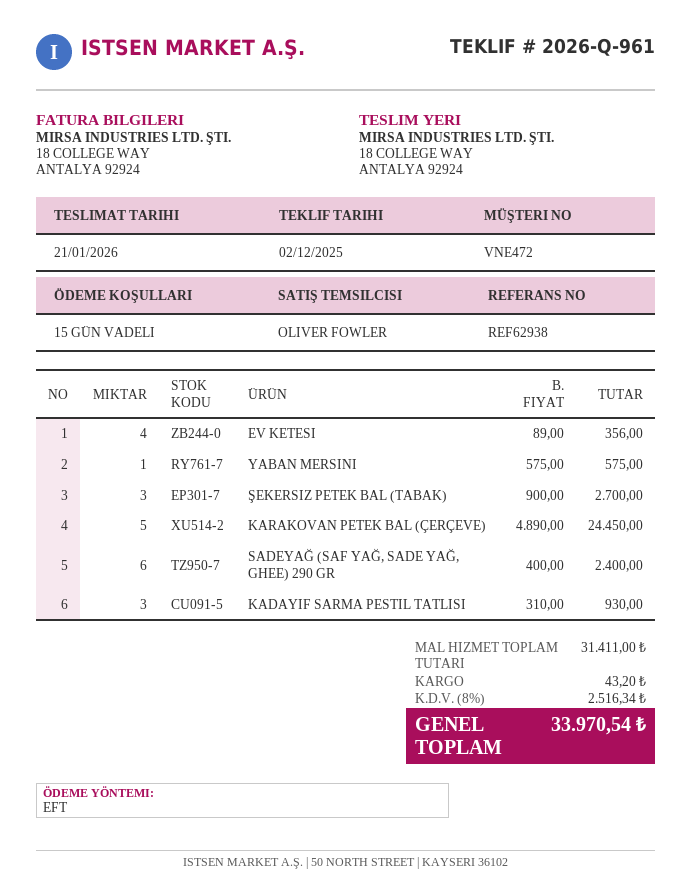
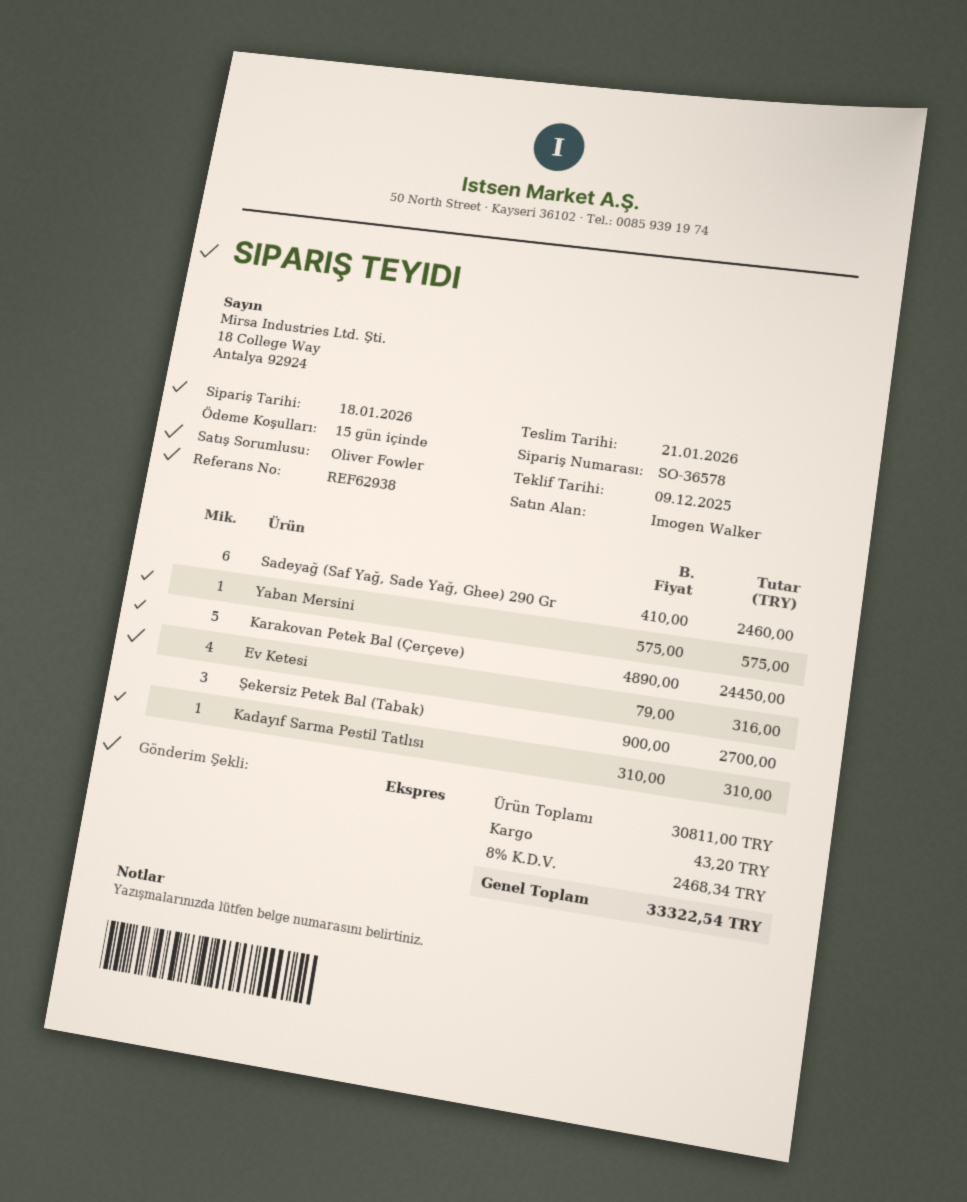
quote date: 2025-12-02 -> 2025-12-09
EV KETESI: 4 x 89.00 = 356.00 -> 4 x 79.00 = 316.00
SADEYAĞ (SAF YAĞ, SADE YAĞ, GHEE) 290 GR: 6 x 400.00 = 2400.00 -> 6 x 410.00 = 2460.00
KADAYIF SARMA PESTIL TATLISI: 3 x 310.00 = 930.00 -> 1 x 310.00 = 310.00
subtotal: 31411.00 -> 30811.00
tax: 8% = 2516.34 -> 8% = 2468.34
total: 33970.54 -> 33322.54

